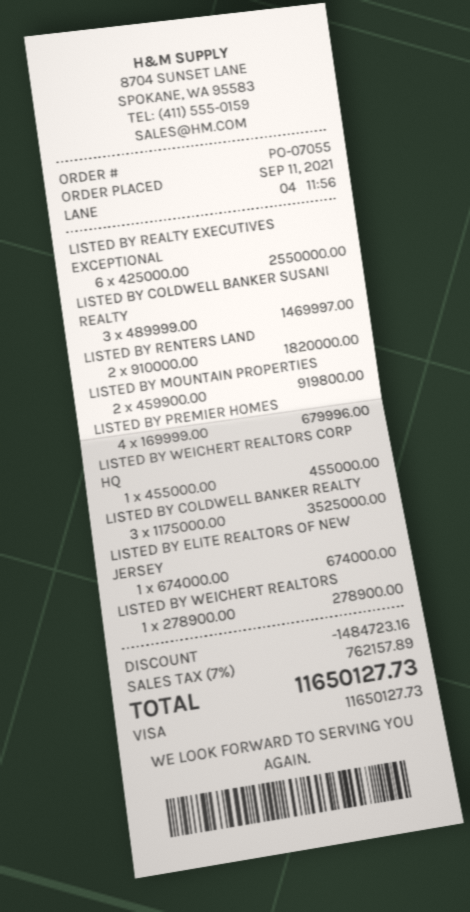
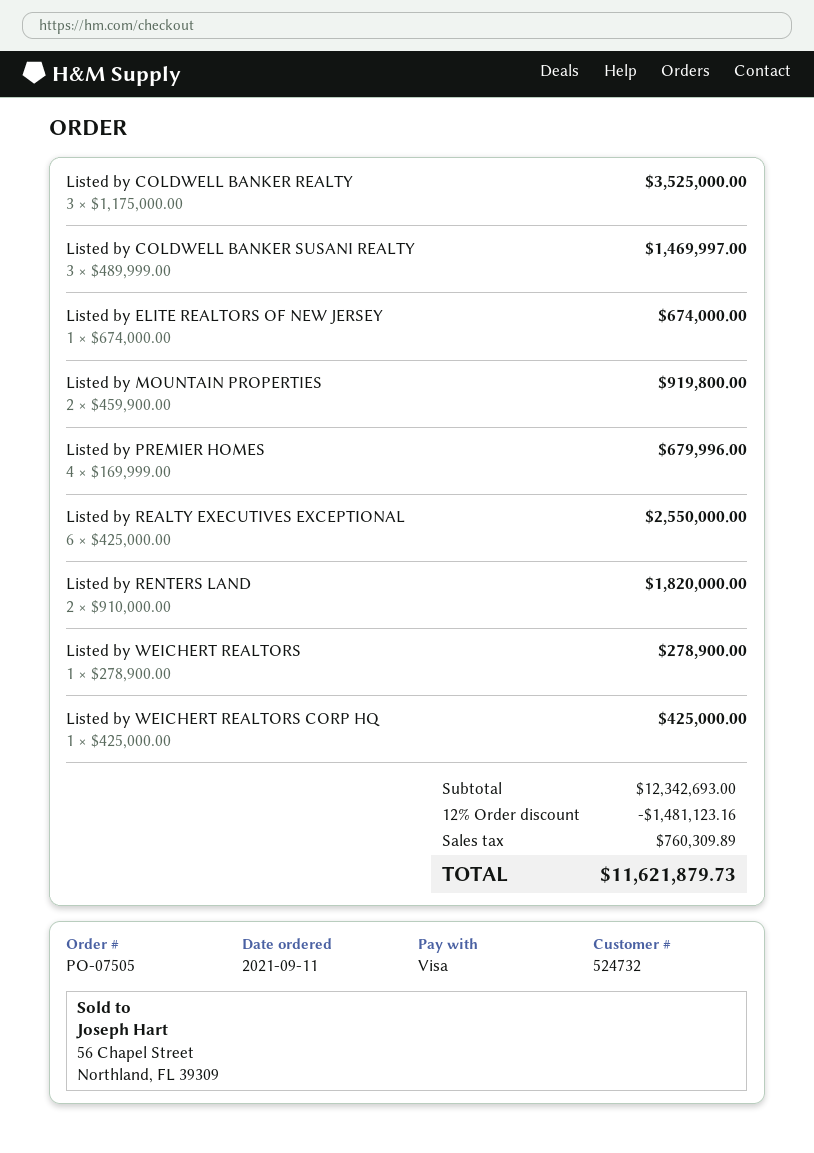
order number: PO-07055 -> PO-07505
LISTED BY WEICHERT REALTORS CORP HQ: 1 x 455000.00 = 455000.00 -> 1 x 425000.00 = 425000.00
discount: 1484723.16 -> 1481123.16
tax: 762157.89 -> 760309.89
total: 11650127.73 -> 11621879.73

